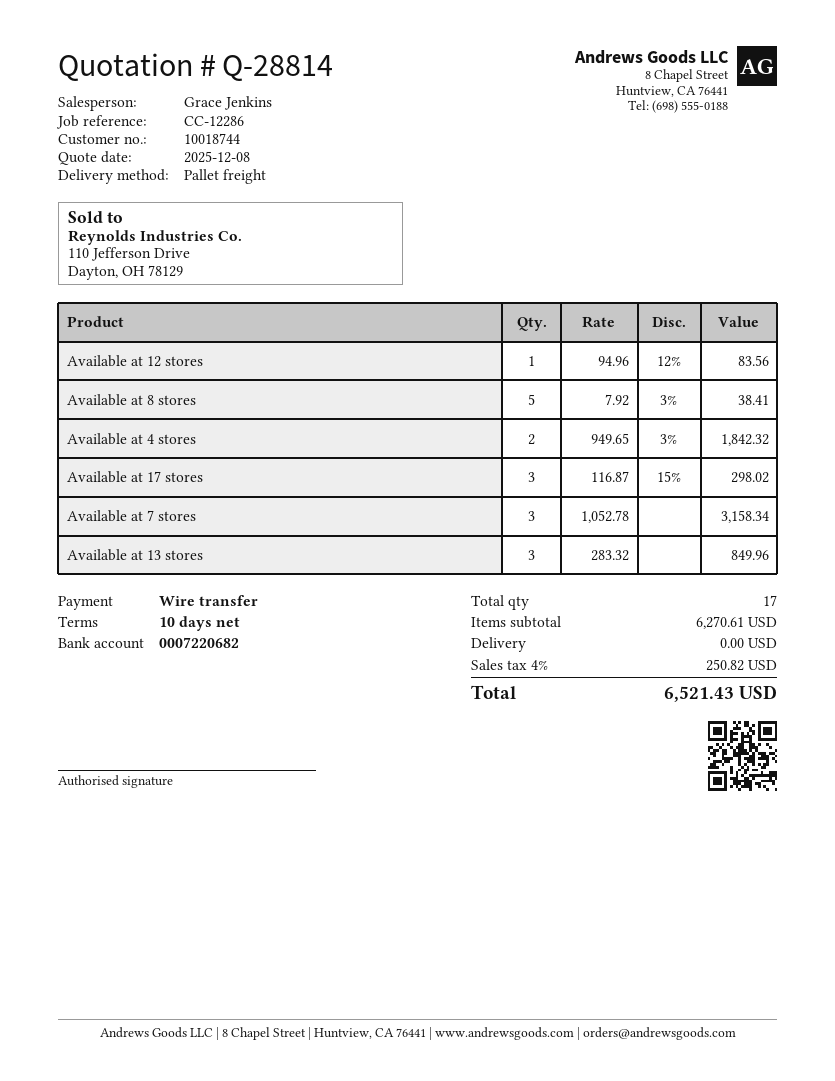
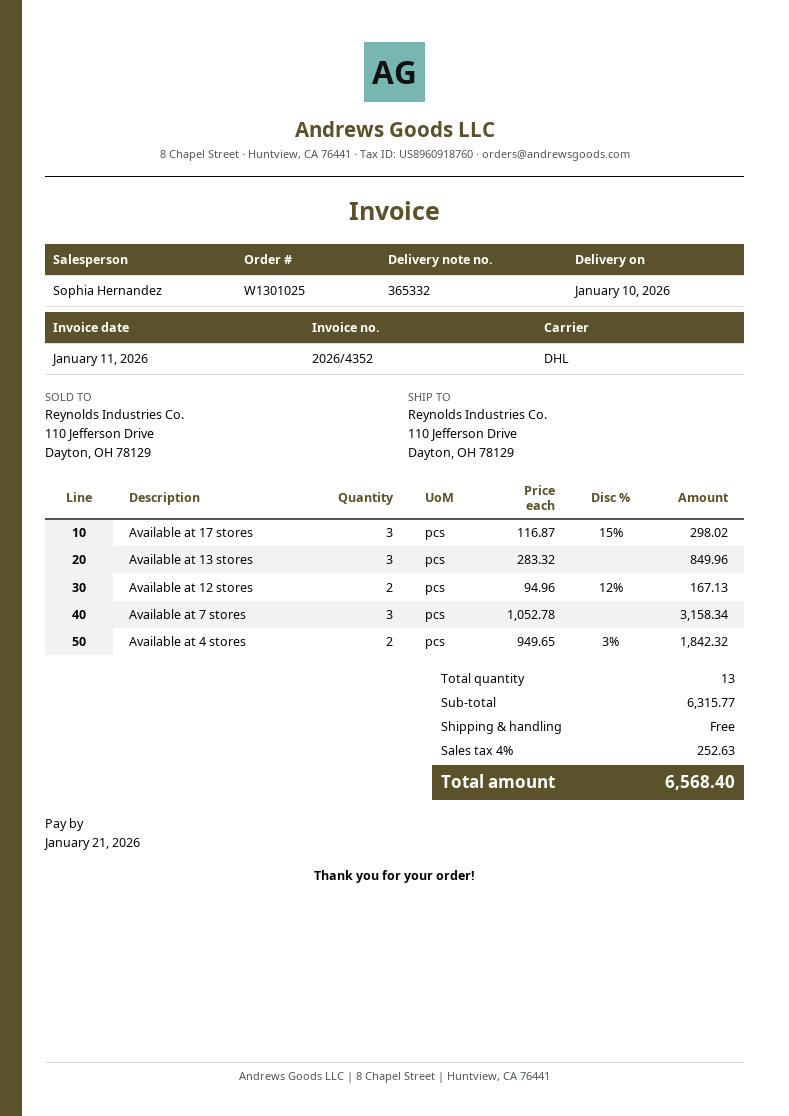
sales rep: Grace Jenkins -> Sophia Hernandez
shipping method: pallet freight -> DHL
Available at 12 stores: 1 x 94.96 - 12% = 83.56 -> 2 x 94.96 - 12% = 167.13
Available at 8 stores: 5 x 7.92 - 3% = 38.41 -> none
total quantity: 17 -> 13
subtotal: 6270.61 -> 6315.77
tax: 4% = 250.82 -> 4% = 252.63
total: 6521.43 -> 6568.40

